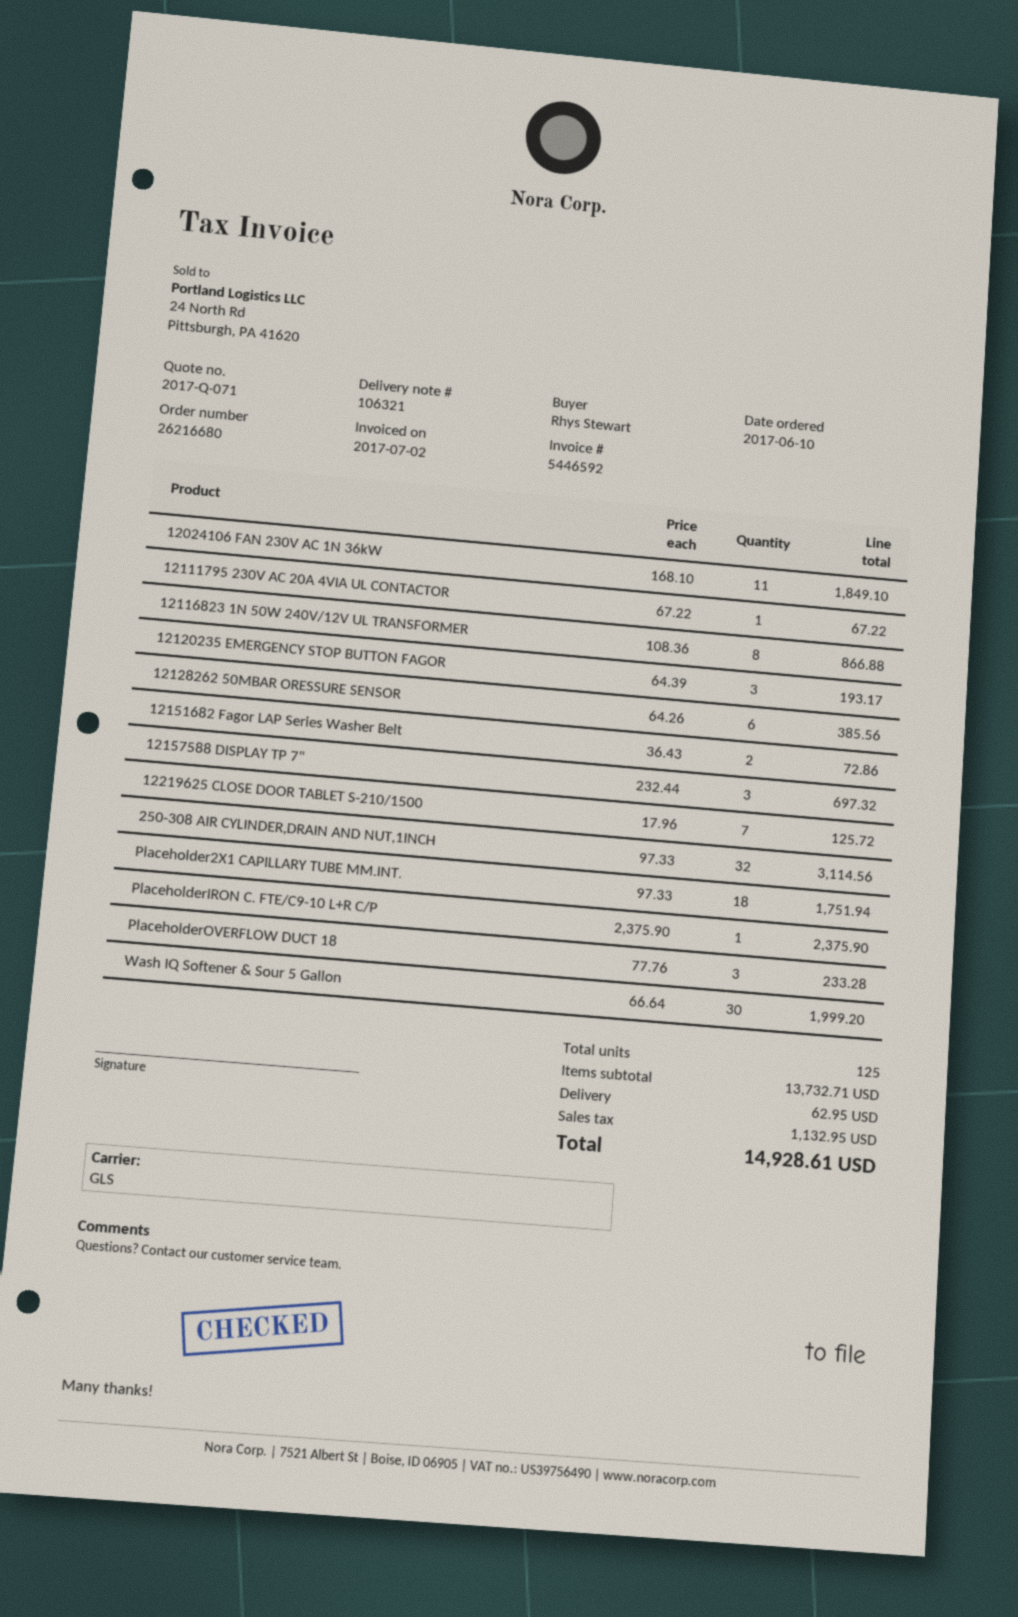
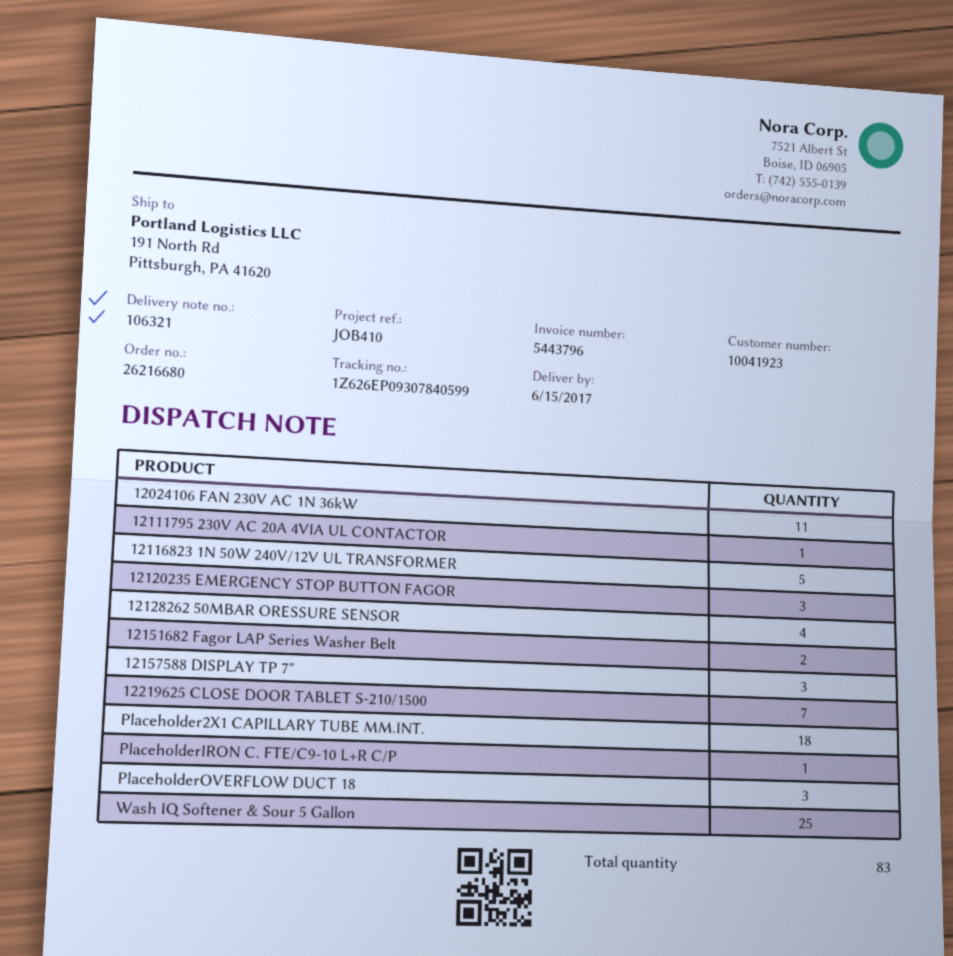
invoice number: 5446592 -> 5443796
12116823 1N 50W 240V/12V UL TRANSFORMER: 8 -> 5
12128262 50MBAR ORESSURE SENSOR: 6 -> 4
250-308 AIR CYLINDER,DRAIN AND NUT,1INCH: 32 -> none
Wash IQ Softener & Sour 5 Gallon: 30 -> 25
total quantity: 125 -> 83

